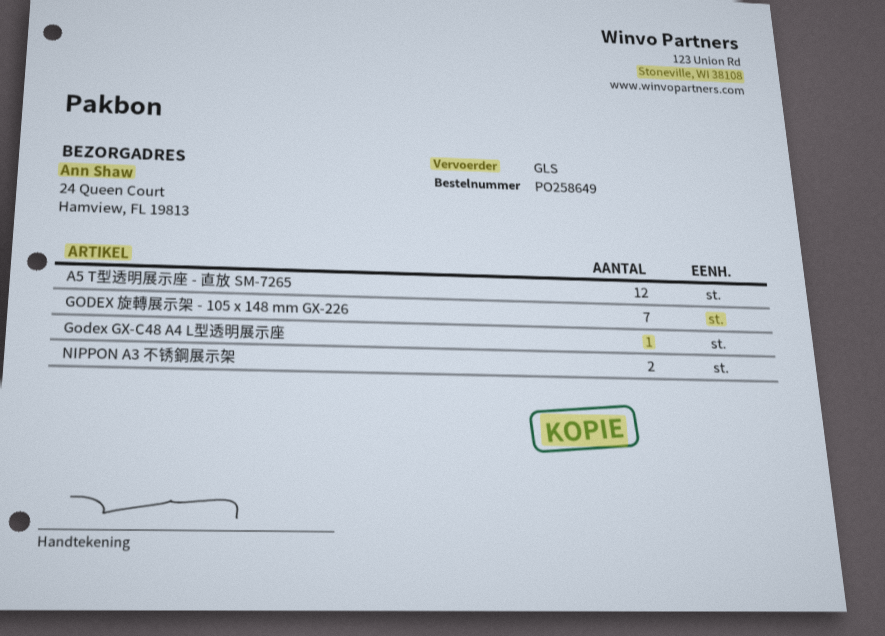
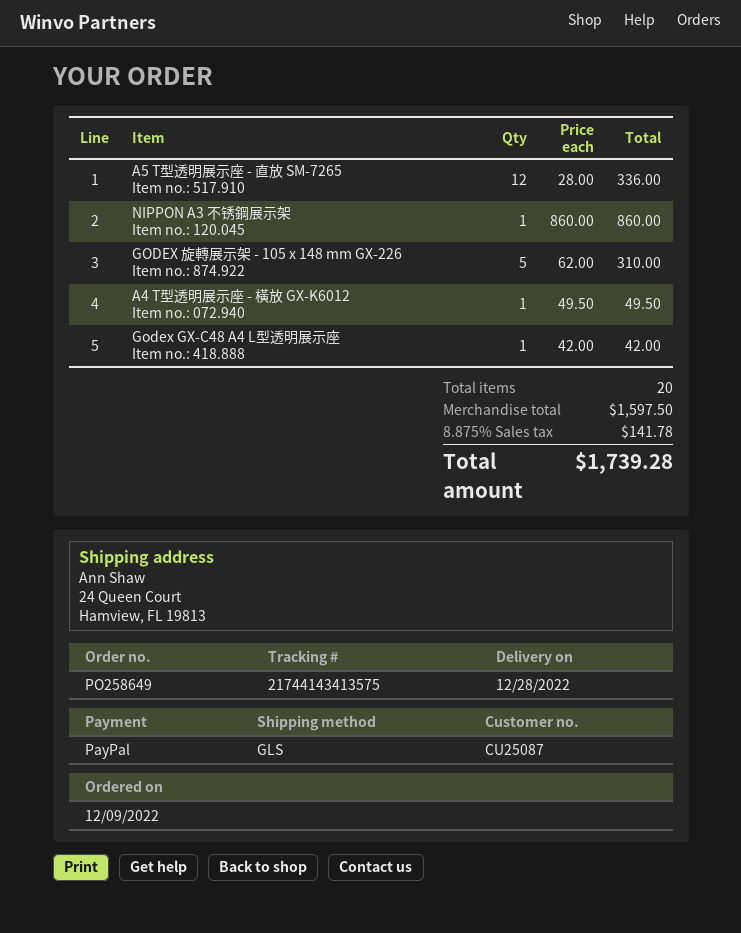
GODEX 旋轉展示架 - 105 x 148 mm GX-226: 7 -> 5
NIPPON A3 不锈鋼展示架: 2 -> 1
A4 T型透明展示座 - 橫放 GX-K6012: none -> 1

